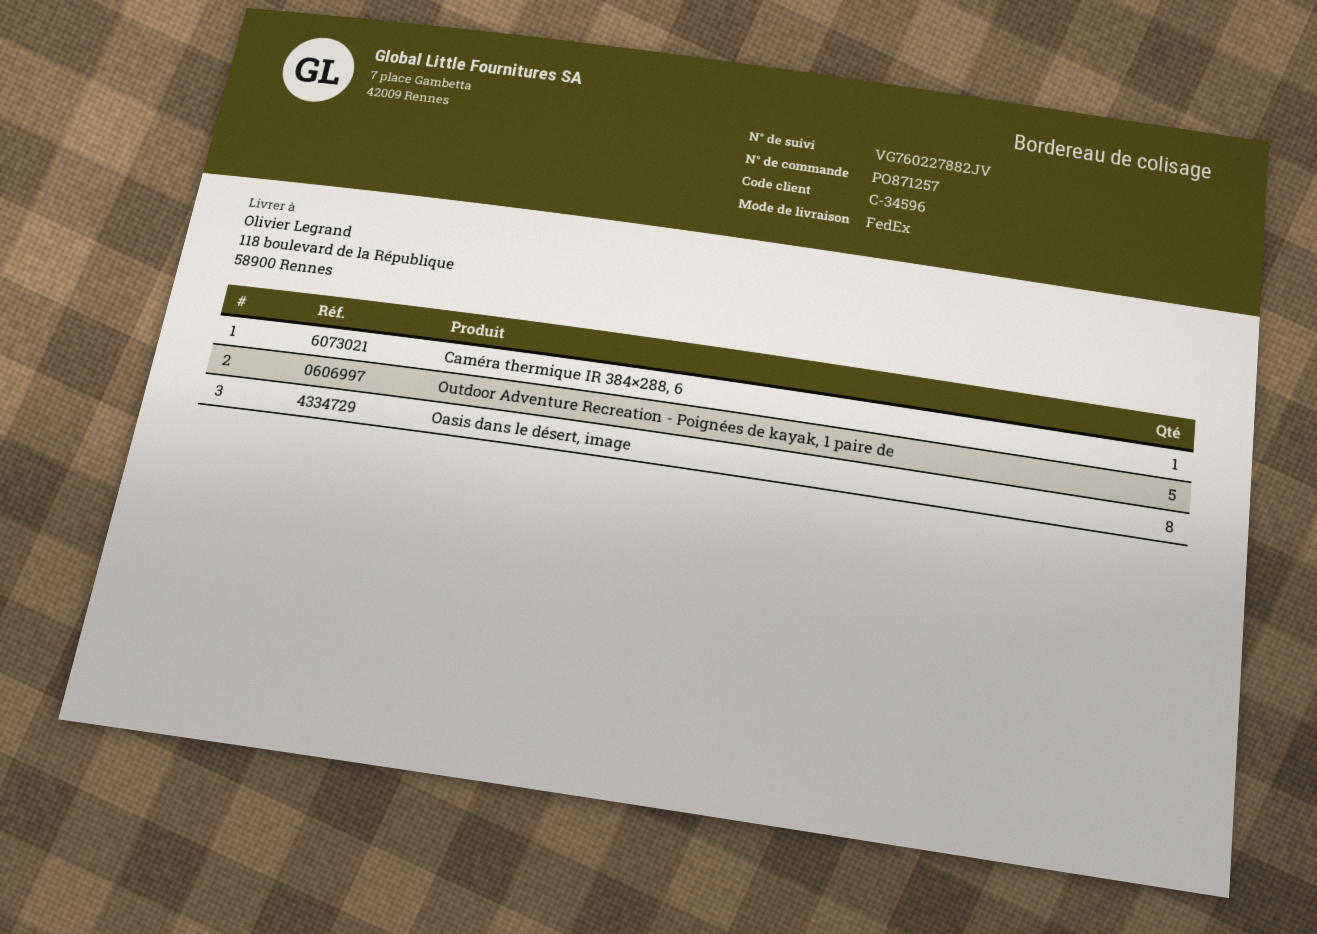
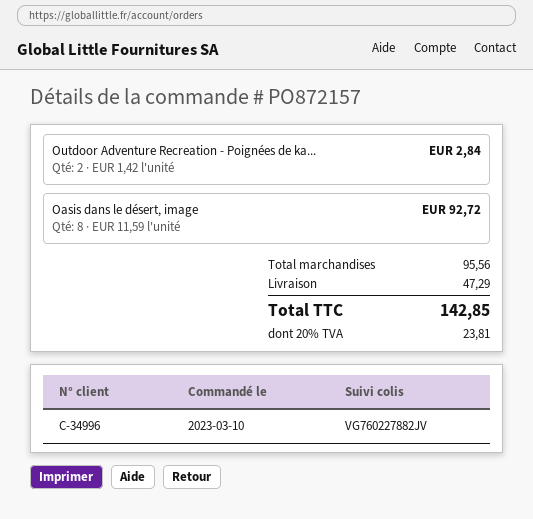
order number: PO871257 -> PO872157
customer number: C-34596 -> C-34996
Caméra thermique IR 384×288, 6: 1 -> none
Outdoor Adventure Recreation - Poignées de kayak, 1 paire de: 5 -> 2

